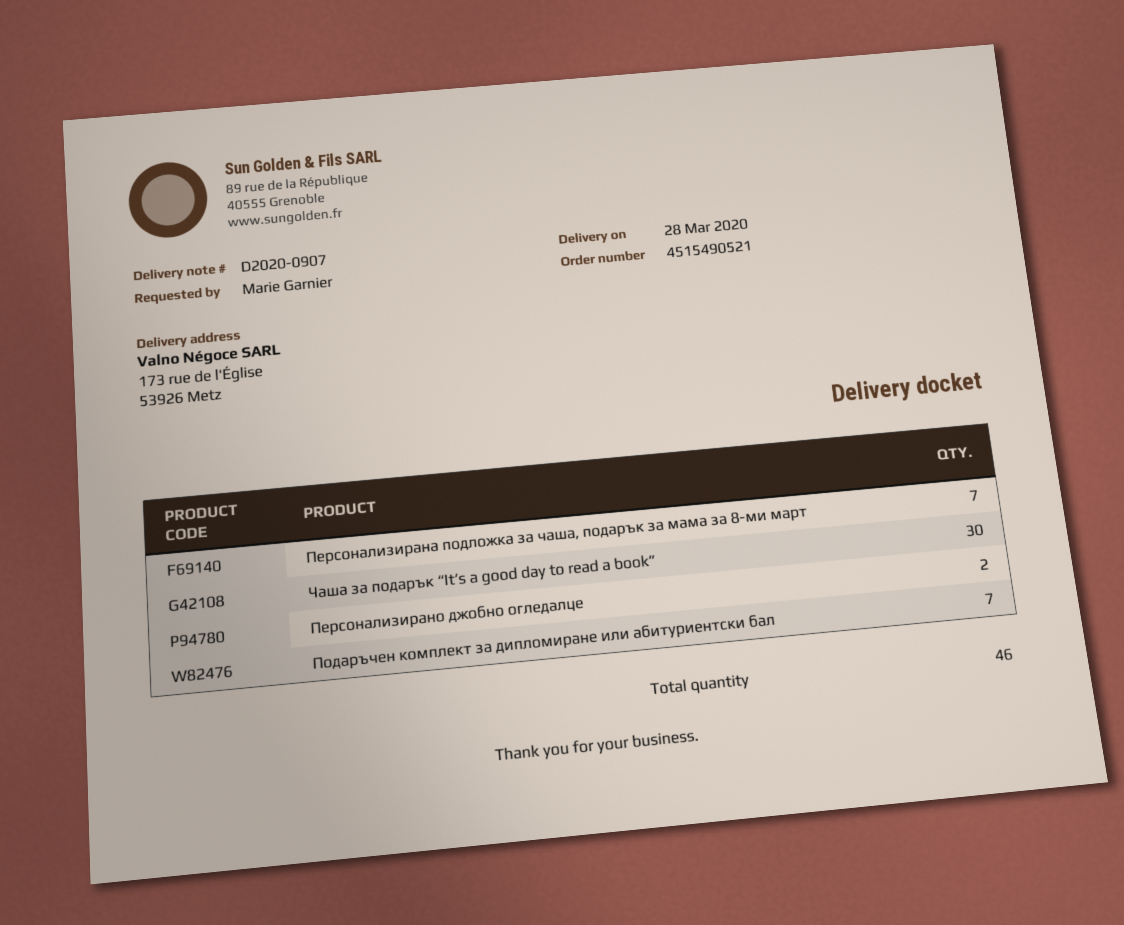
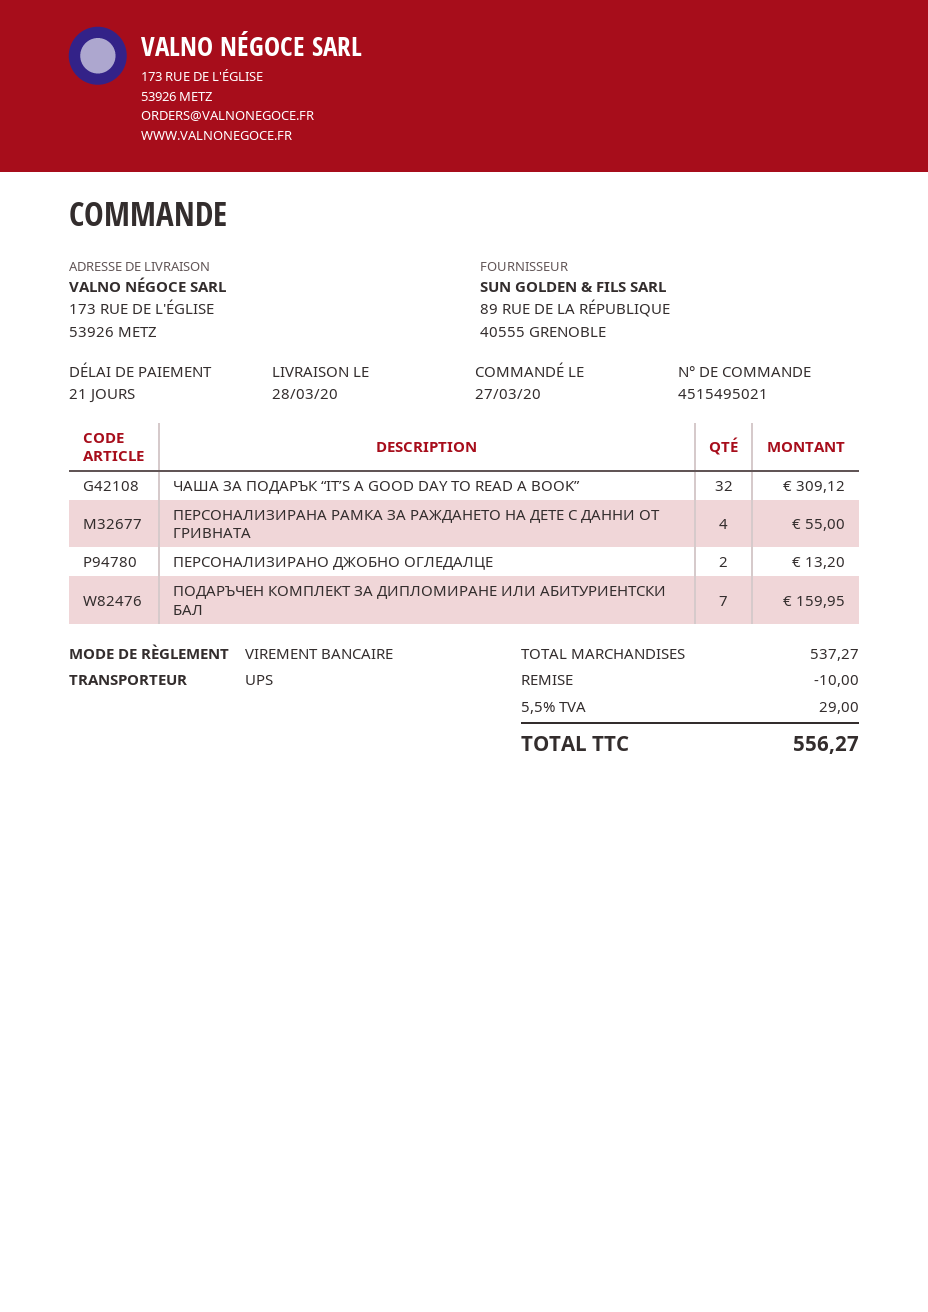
order number: 4515490521 -> 4515495021
Персонализирана подложка за чаша, подарък за мама за 8-ми март: 7 -> none
Чаша за подарък “It’s a good day to read a book”: 30 -> 32
ПЕРСОНАЛИЗИРАНА РАМКА ЗА РАЖДАНЕТО НА ДЕТЕ С ДАННИ ОТ ГРИВНАТА: none -> 4

